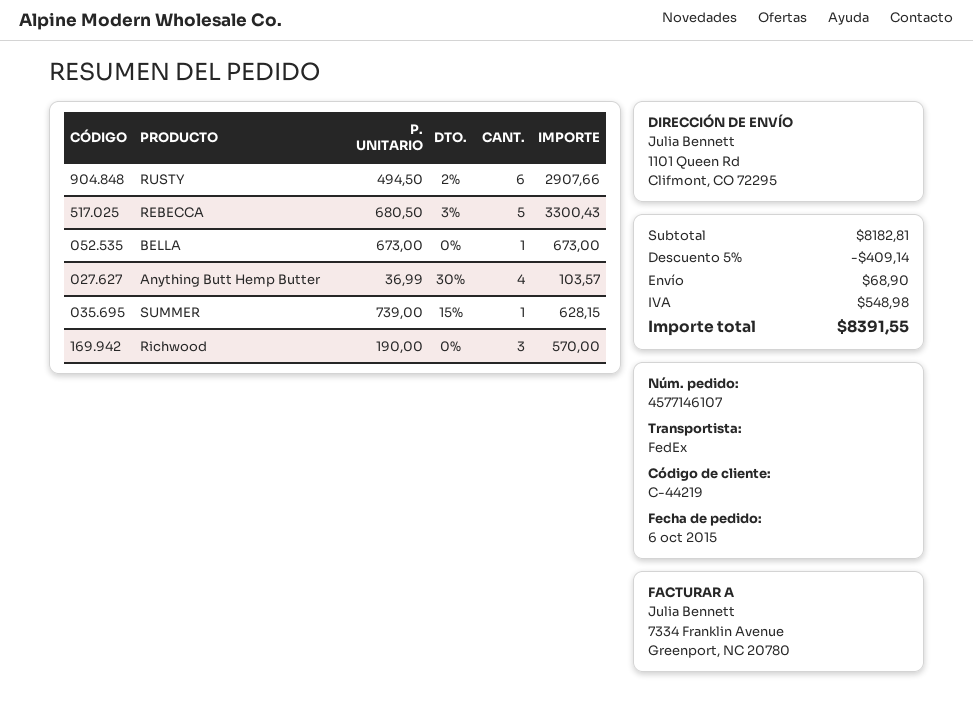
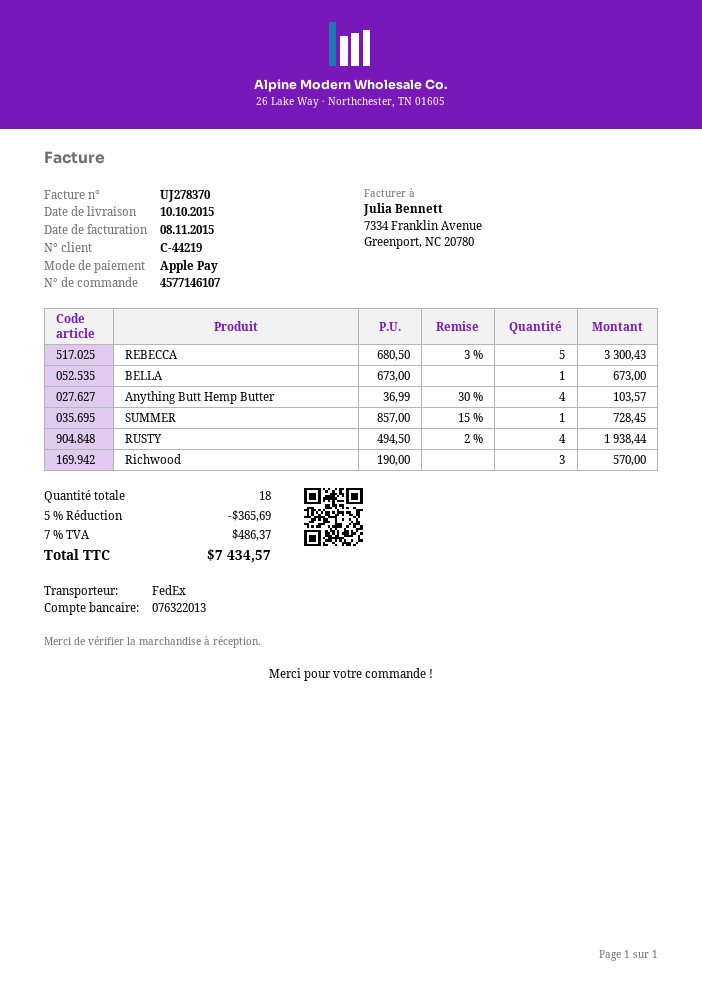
RUSTY: 6 x 494.50 - 2% = 2907.66 -> 4 x 494.50 - 2% = 1938.44
SUMMER: 1 x 739.00 - 15% = 628.15 -> 1 x 857.00 - 15% = 728.45
discount: 5% = 409.14 -> 5% = 365.69
shipping: 68.90 -> none
tax: 548.98 -> 486.37
total: 8391.55 -> 7434.57

